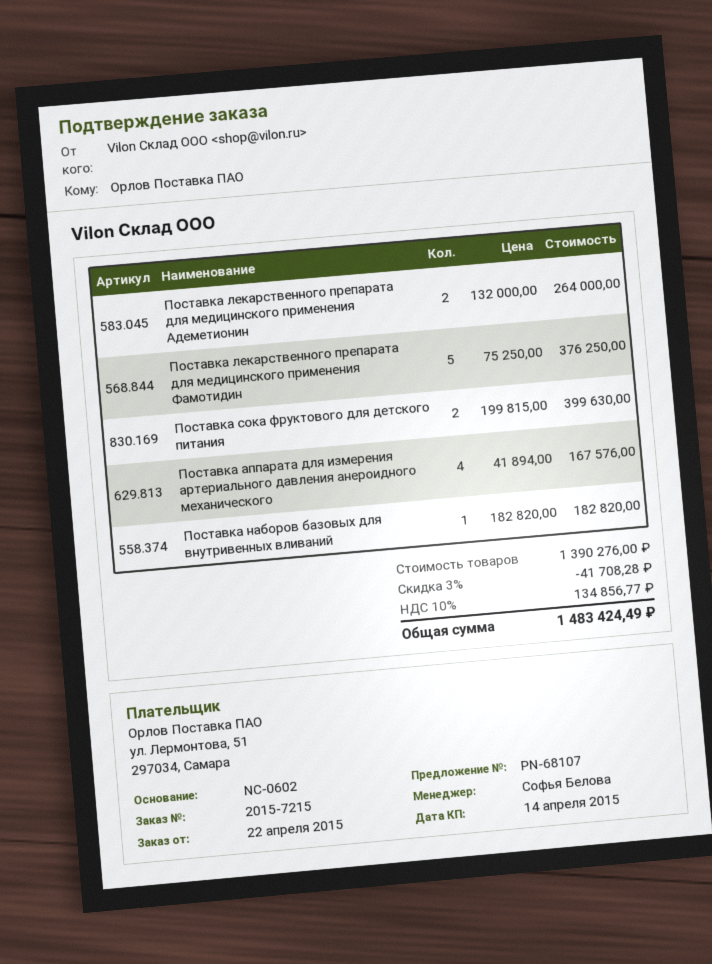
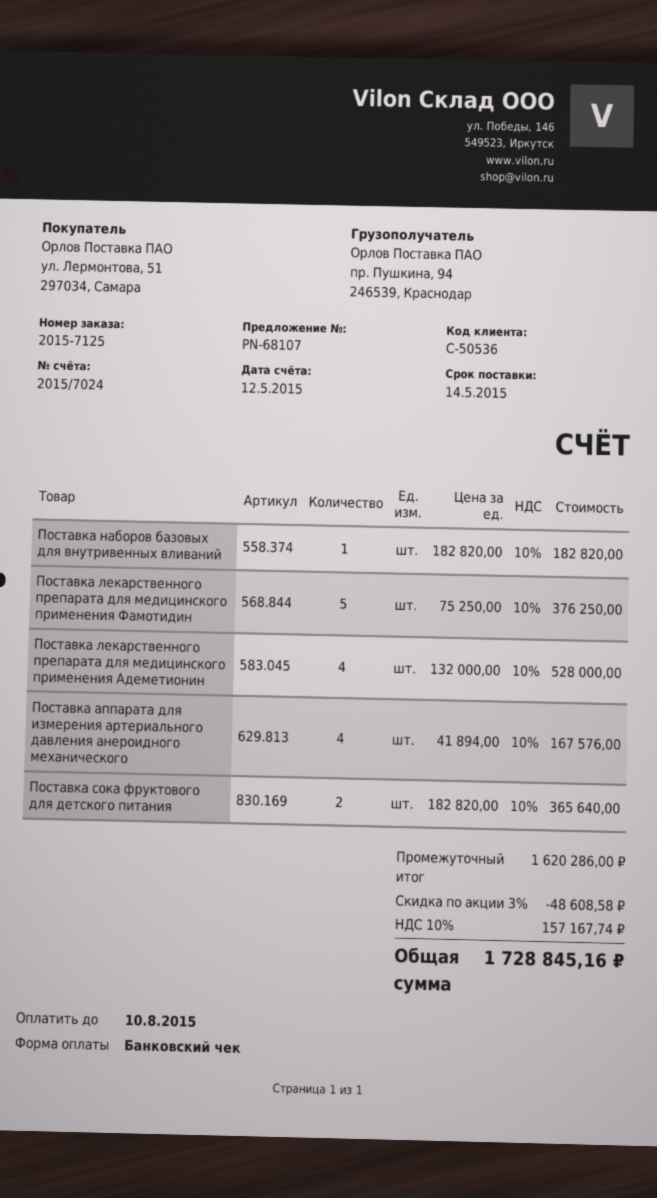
order number: 2015-7215 -> 2015-7125
Поставка лекарственного препарата для медицинского применения Адеметионин: 2 x 132000.00 = 264000.00 -> 4 x 132000.00 = 528000.00
Поставка сока фруктового для детского питания: 2 x 199815.00 = 399630.00 -> 2 x 182820.00 = 365640.00
subtotal: 1390276.00 -> 1620286.00
discount: 3% = 41708.28 -> 3% = 48608.58
tax: 10% = 134856.77 -> 10% = 157167.74
total: 1483424.49 -> 1728845.16

